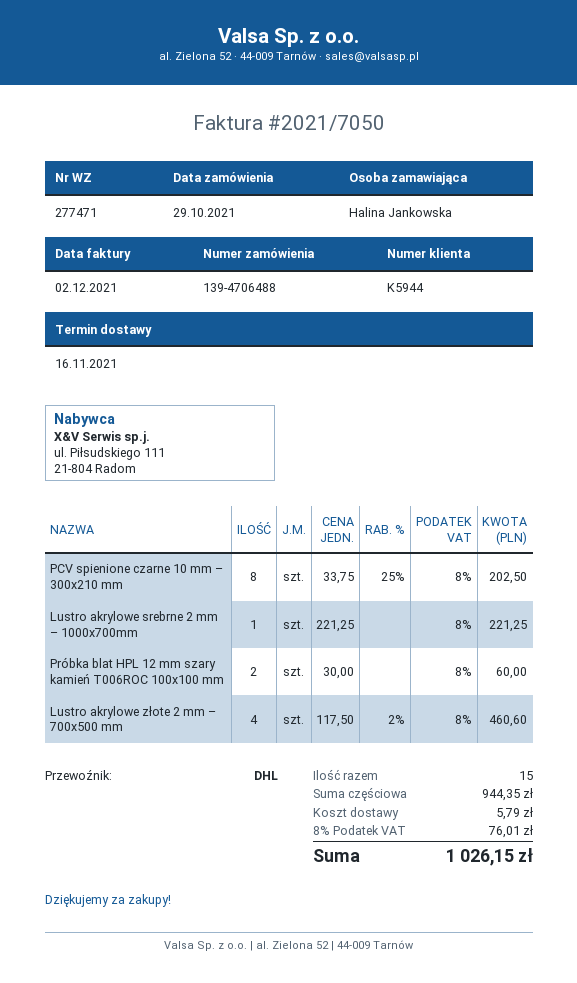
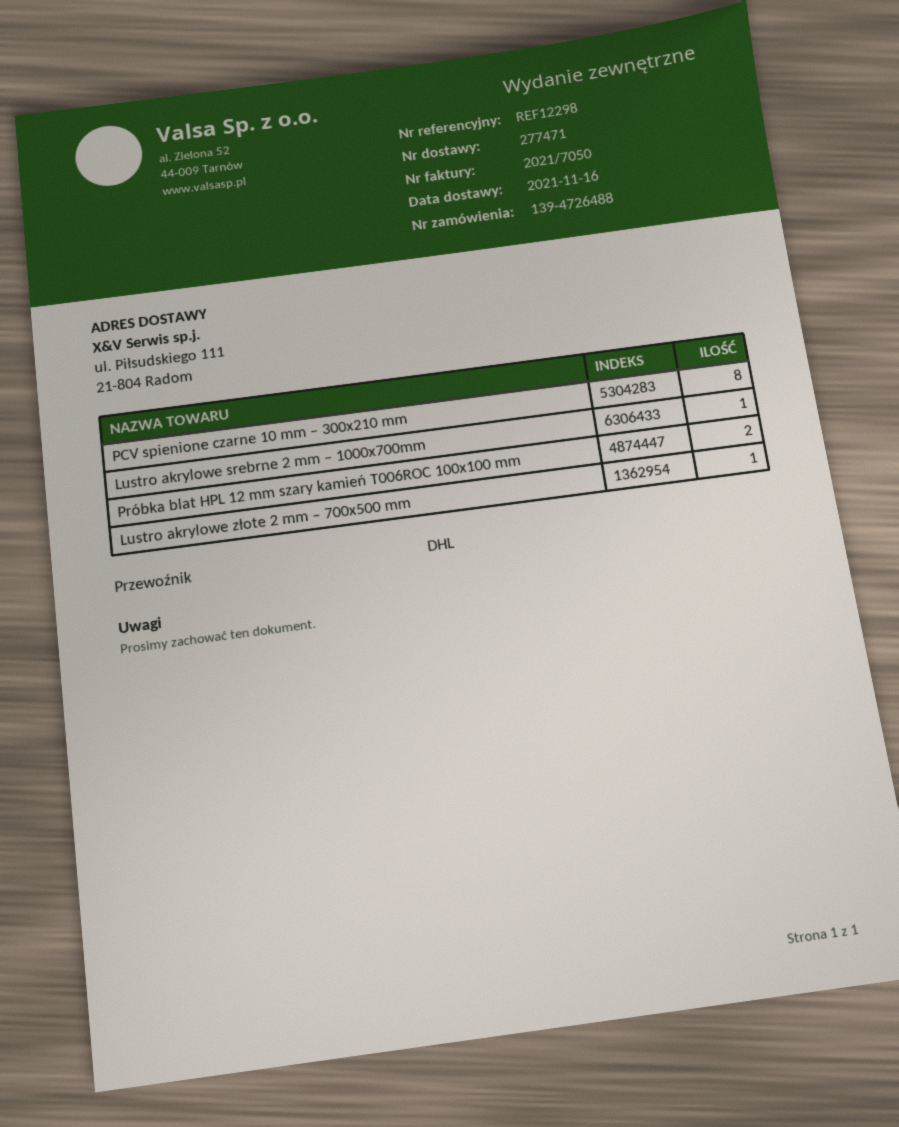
order number: 139-4706488 -> 139-4726488
Lustro akrylowe złote 2 mm – 700x500 mm: 4 -> 1

